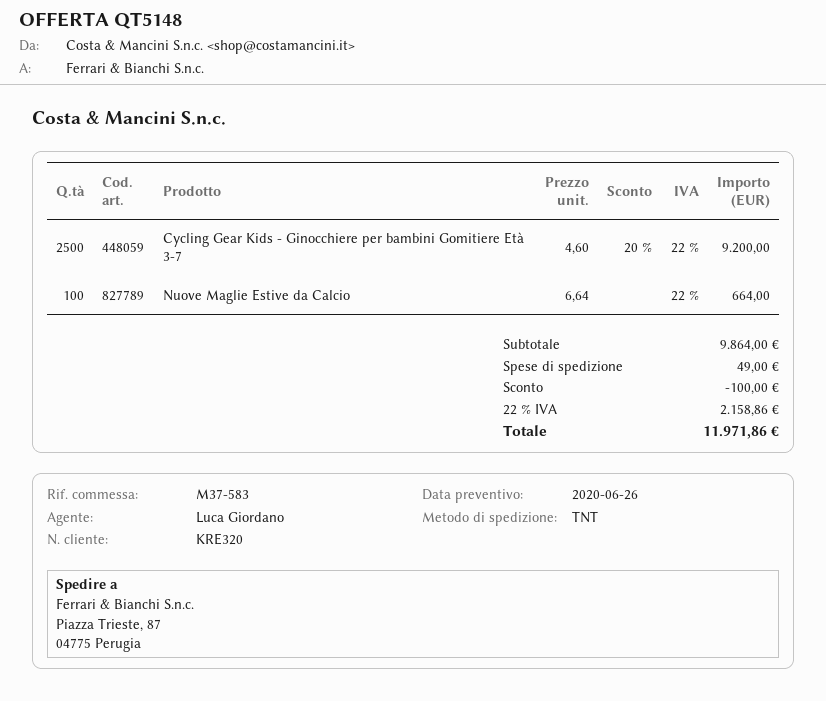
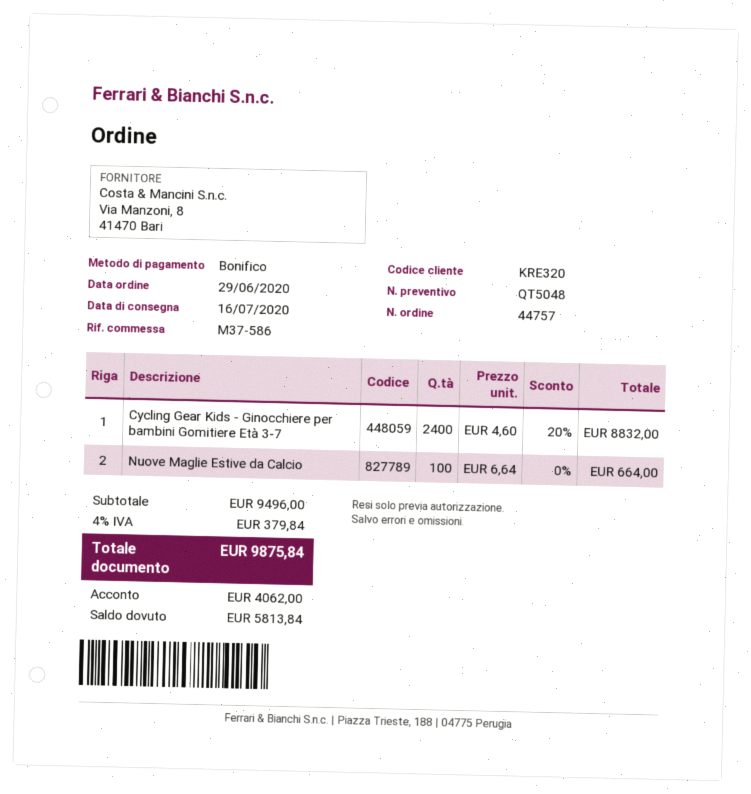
quote number: QT5148 -> QT5048
reference: M37-583 -> M37-586
Cycling Gear Kids - Ginocchiere per bambini Gomitiere Età 3-7: 2500 x 4.60 - 20% = 9200.00 -> 2400 x 4.60 - 20% = 8832.00
subtotal: 9864.00 -> 9496.00
discount: 100.00 -> none
shipping: 49.00 -> none
tax: 22% = 2158.86 -> 4% = 379.84
total: 11971.86 -> 9875.84

